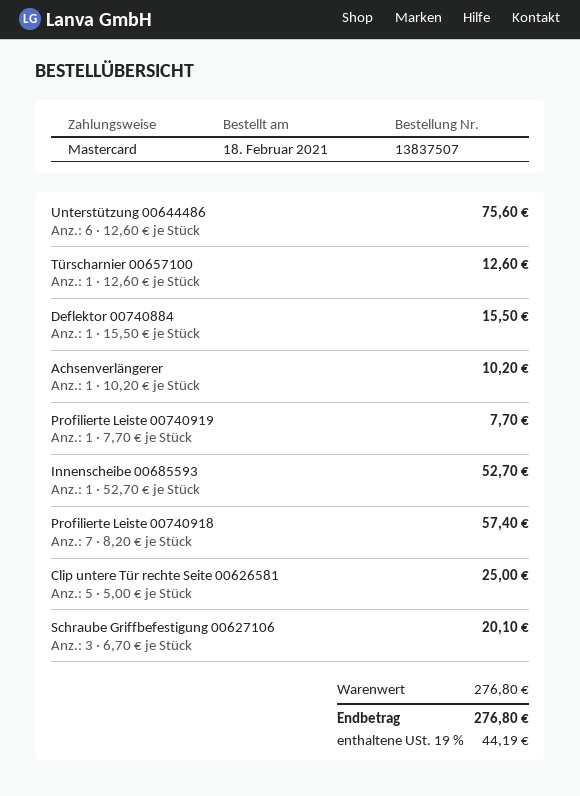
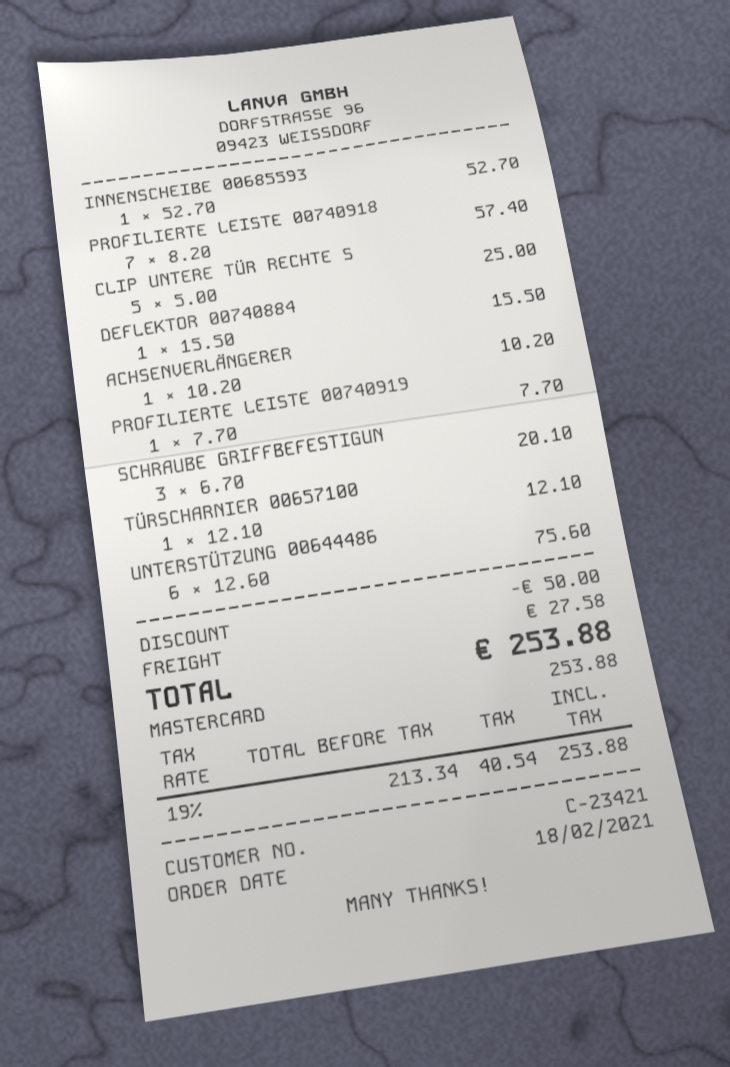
Türscharnier 00657100: 1 x 12.60 = 12.60 -> 1 x 12.10 = 12.10
discount: none -> 50.00
shipping: none -> 27.58
tax: 19% = 44.19 -> 19% = 40.54
total: 276.80 -> 253.88

